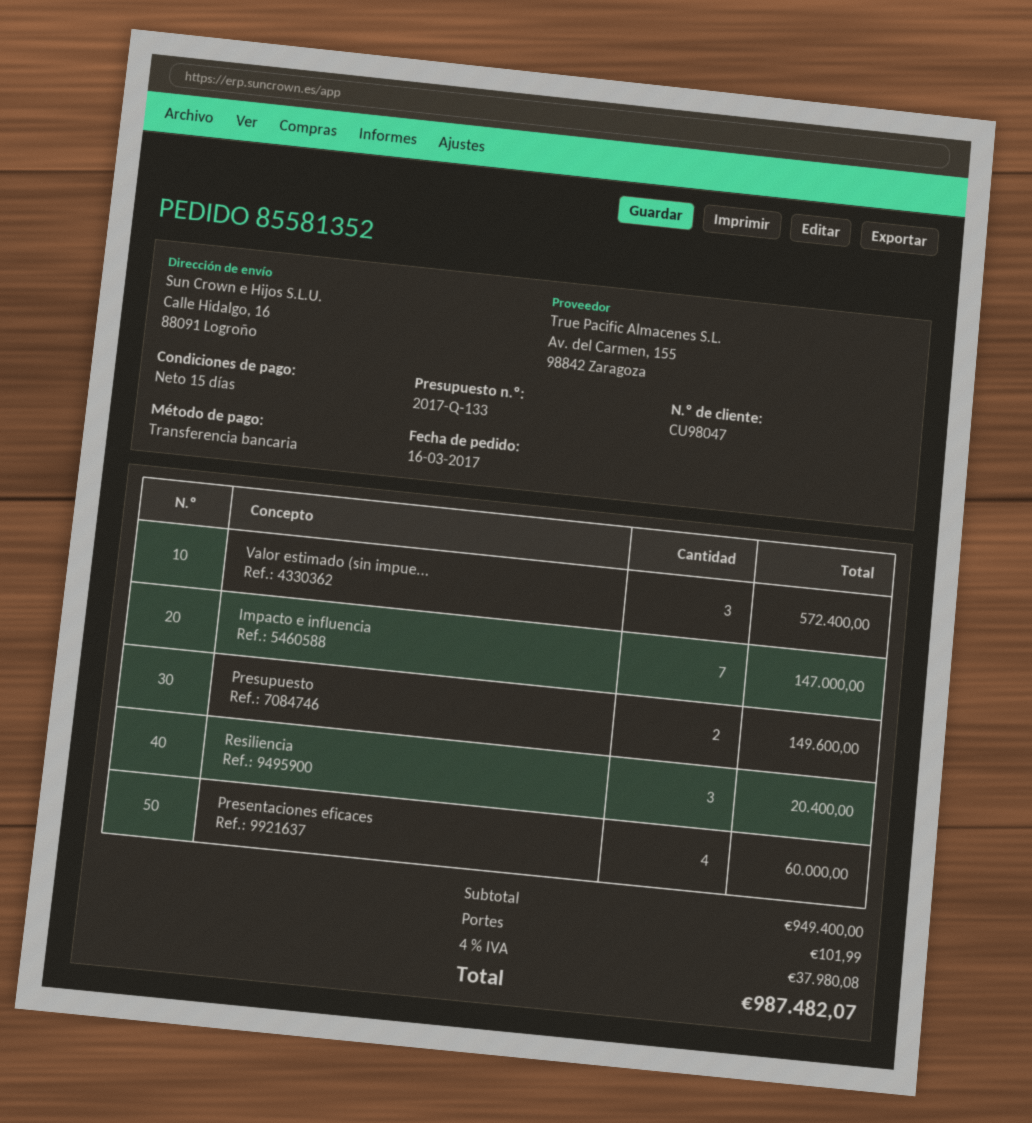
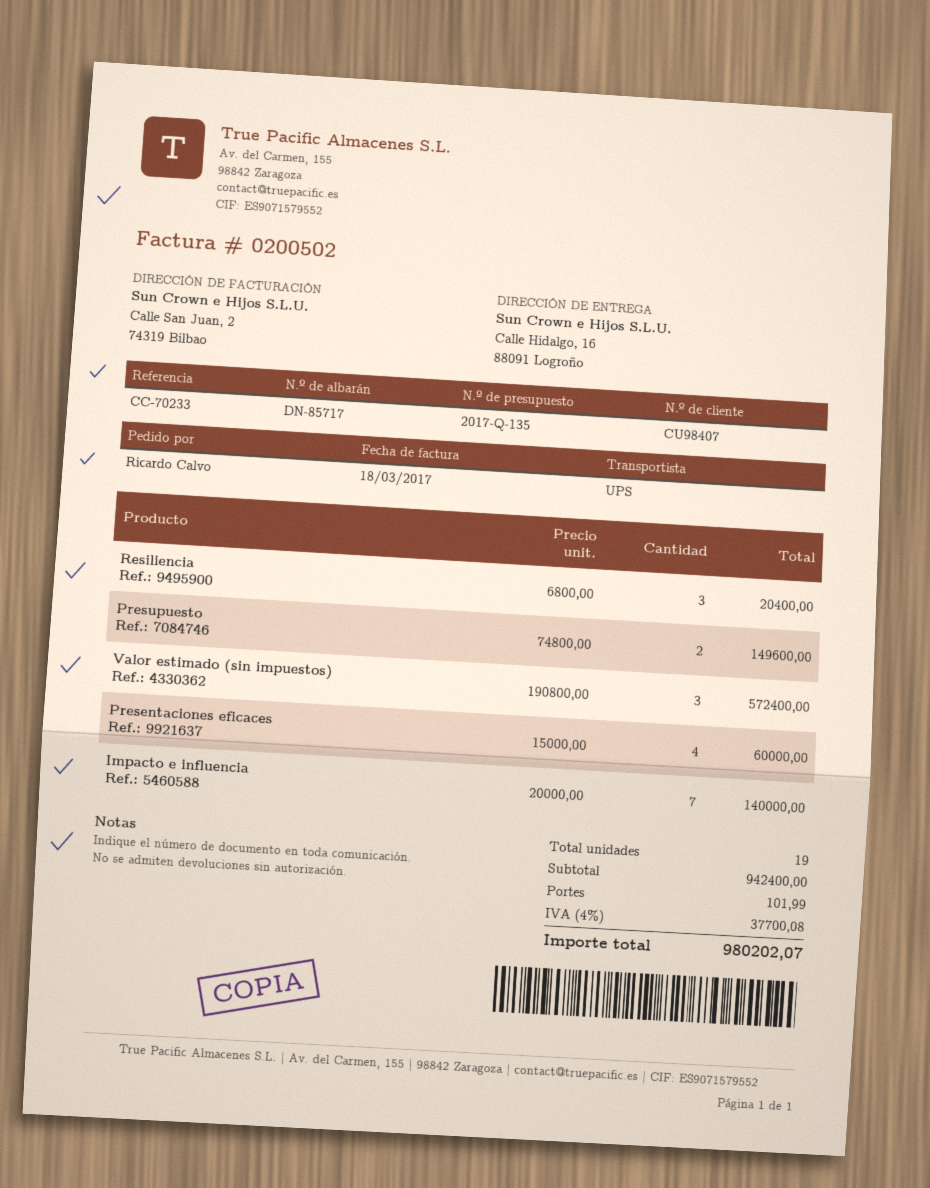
quote number: 2017-Q-133 -> 2017-Q-135
customer number: CU98047 -> CU98407
Impacto e influencia: 7 for 147000.00 -> 7 for 140000.00
subtotal: 949400.00 -> 942400.00
tax: 4% = 37980.08 -> 4% = 37700.08
total: 987482.07 -> 980202.07

